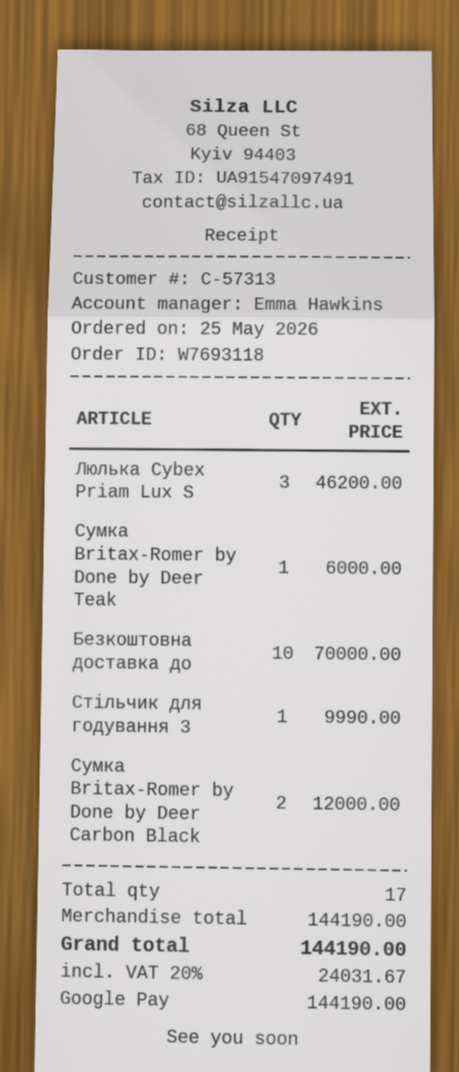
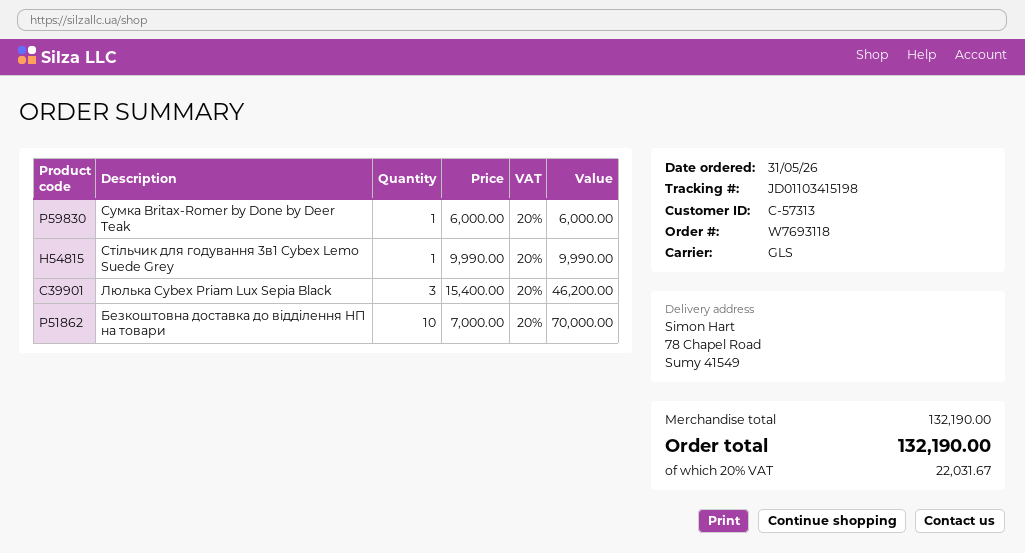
order date: 2026-05-25 -> 2026-05-31
Сумка Britax-Romer by Done by Deer Carbon Black: 2 for 12000.00 -> none
subtotal: 144190.00 -> 132190.00
tax: 20% = 24031.67 -> 20% = 22031.67
total: 144190.00 -> 132190.00

